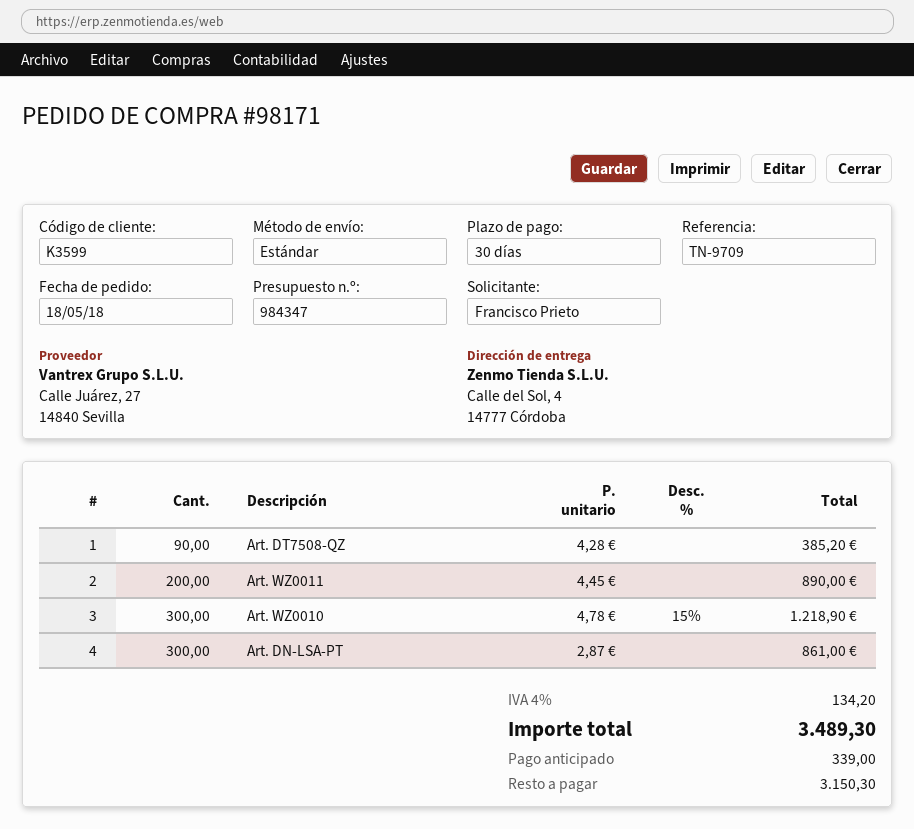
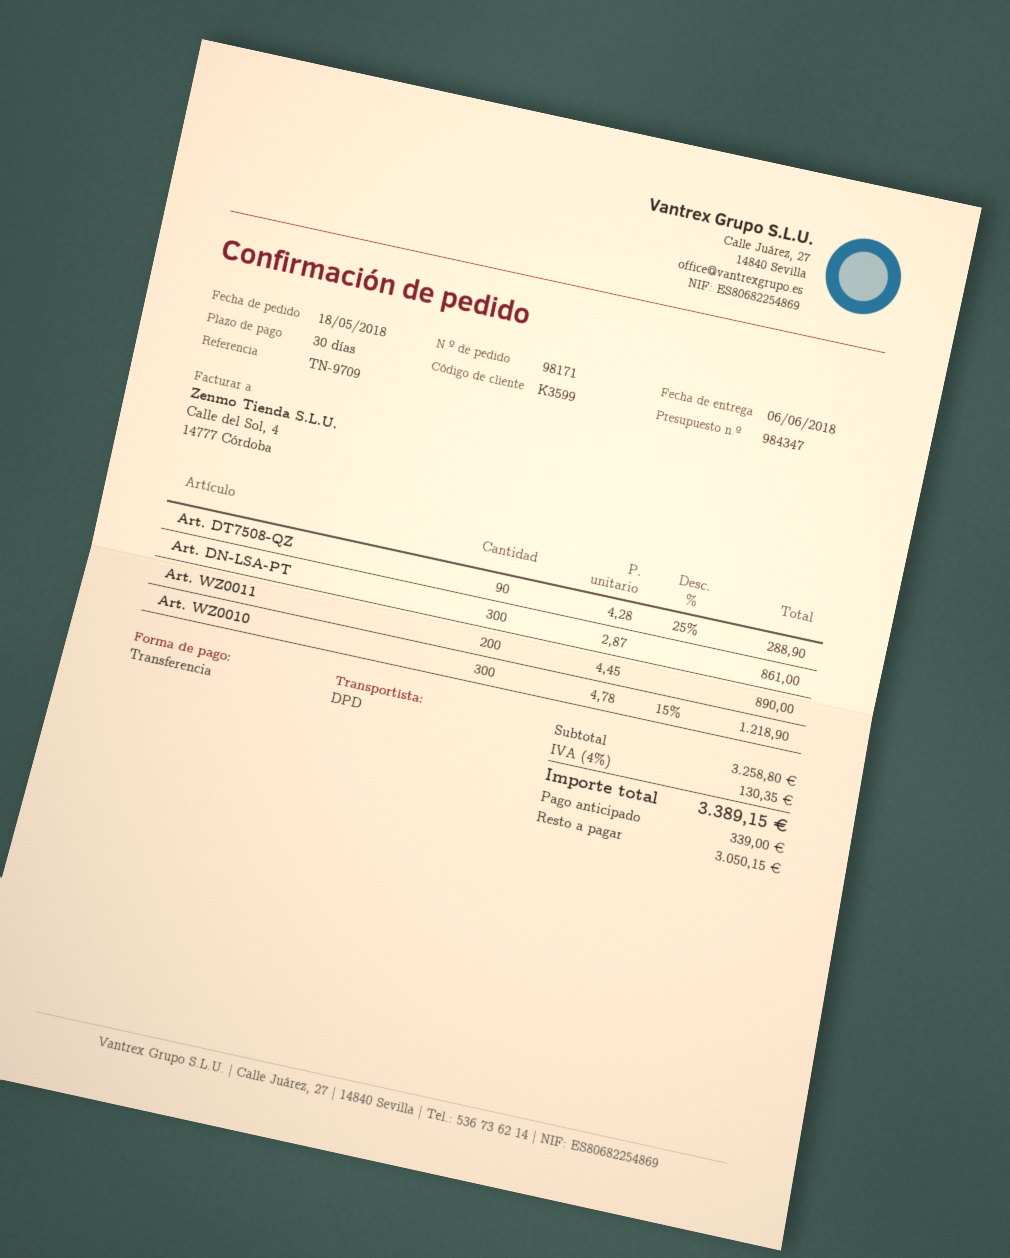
shipping method: standard -> DPD
Art. DT7508-QZ: 90 x 4.28 = 385.20 -> 90 x 4.28 - 25% = 288.90
tax: 4% = 134.20 -> 4% = 130.35
total: 3489.30 -> 3389.15
balance: 3150.30 -> 3050.15

